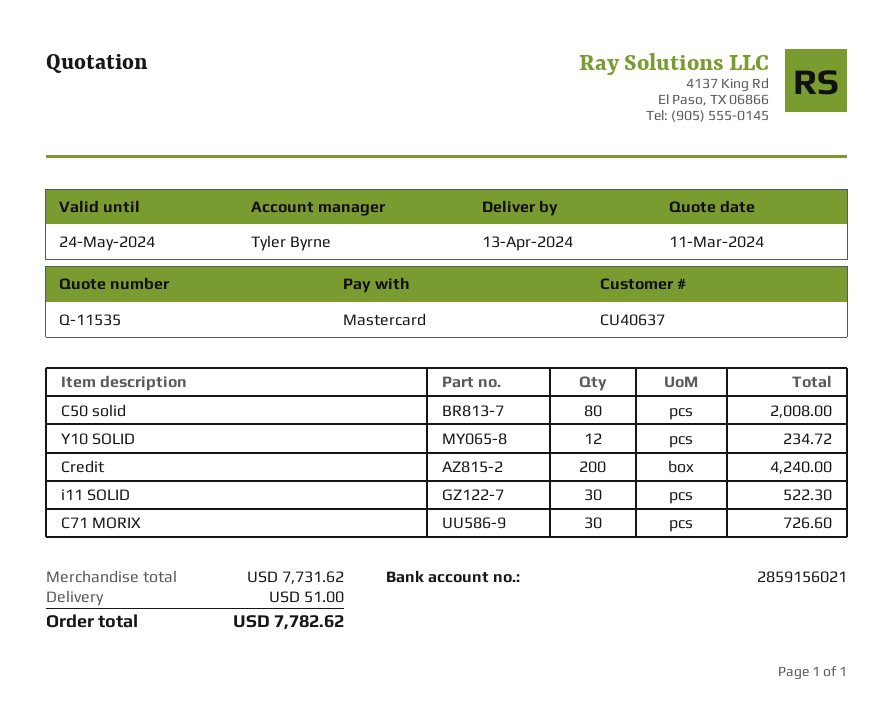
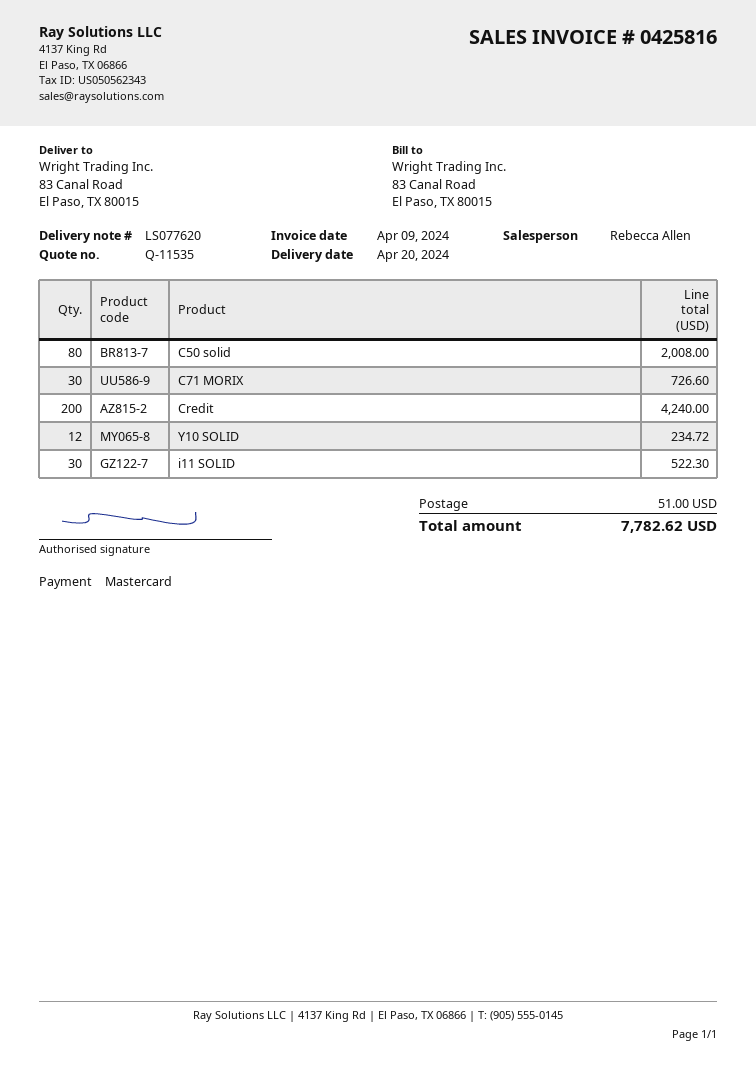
delivery date: 2024-04-13 -> 2024-04-20
sales rep: Tyler Byrne -> Rebecca Allen

